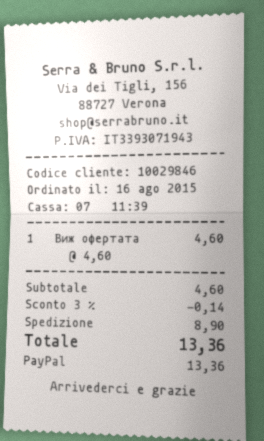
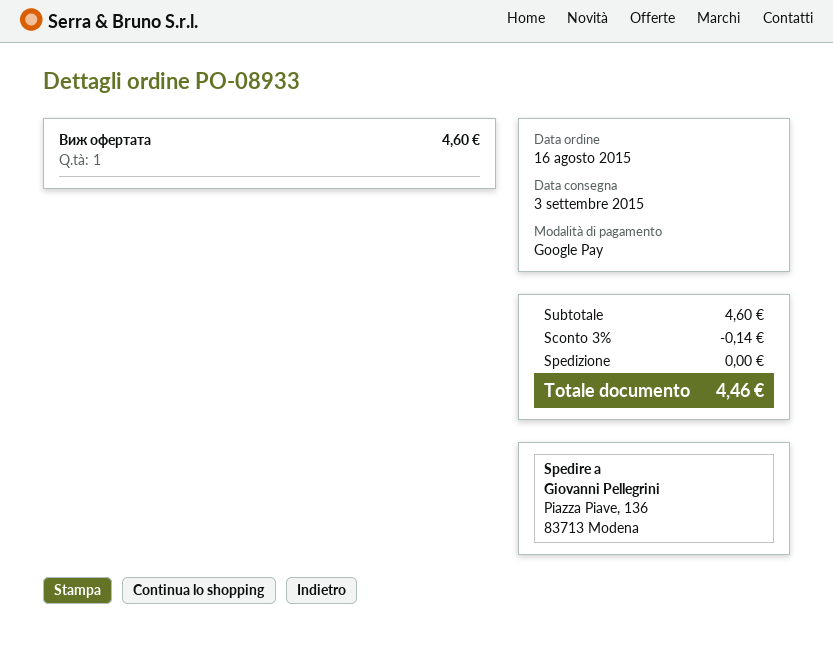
payment method: PayPal -> Google Pay
shipping: 8.90 -> 0.00
total: 13.36 -> 4.46

